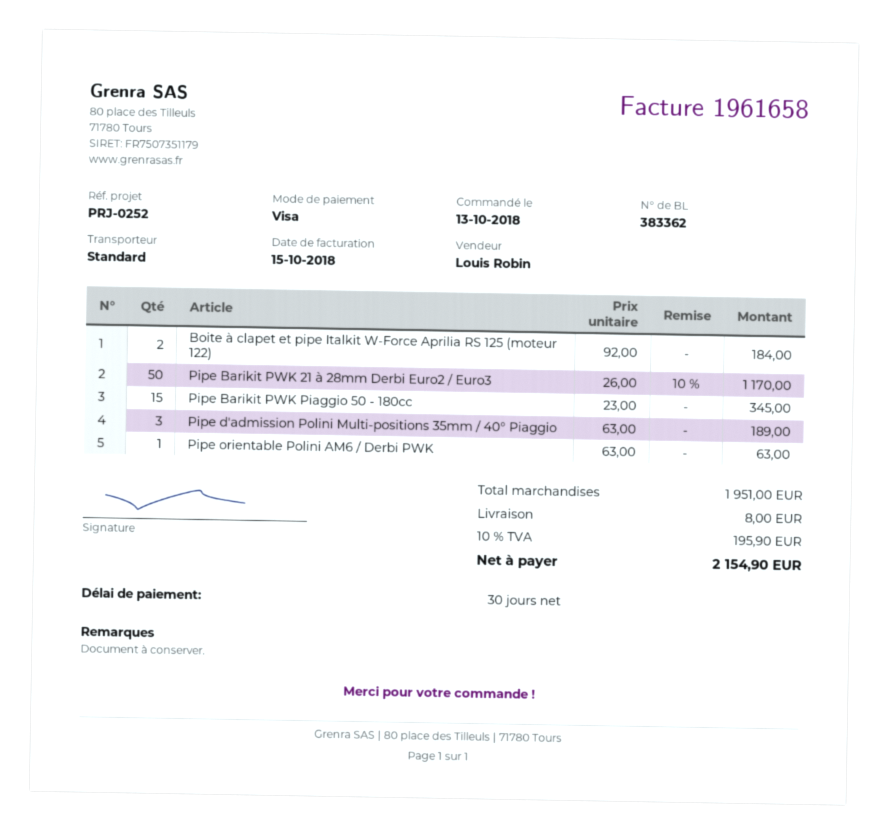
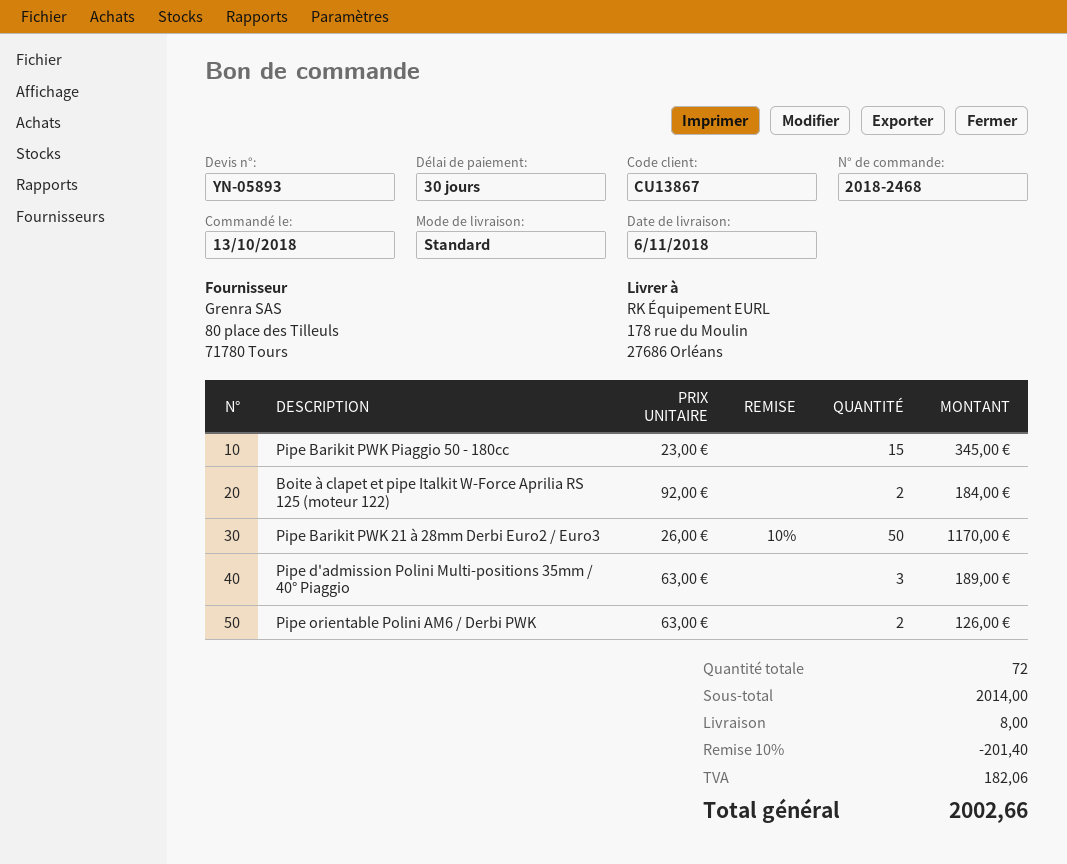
Pipe orientable Polini AM6 / Derbi PWK: 1 x 63.00 = 63.00 -> 2 x 63.00 = 126.00
subtotal: 1951.00 -> 2014.00
discount: none -> 10% = 201.40
tax: 195.90 -> 182.06
total: 2154.90 -> 2002.66

